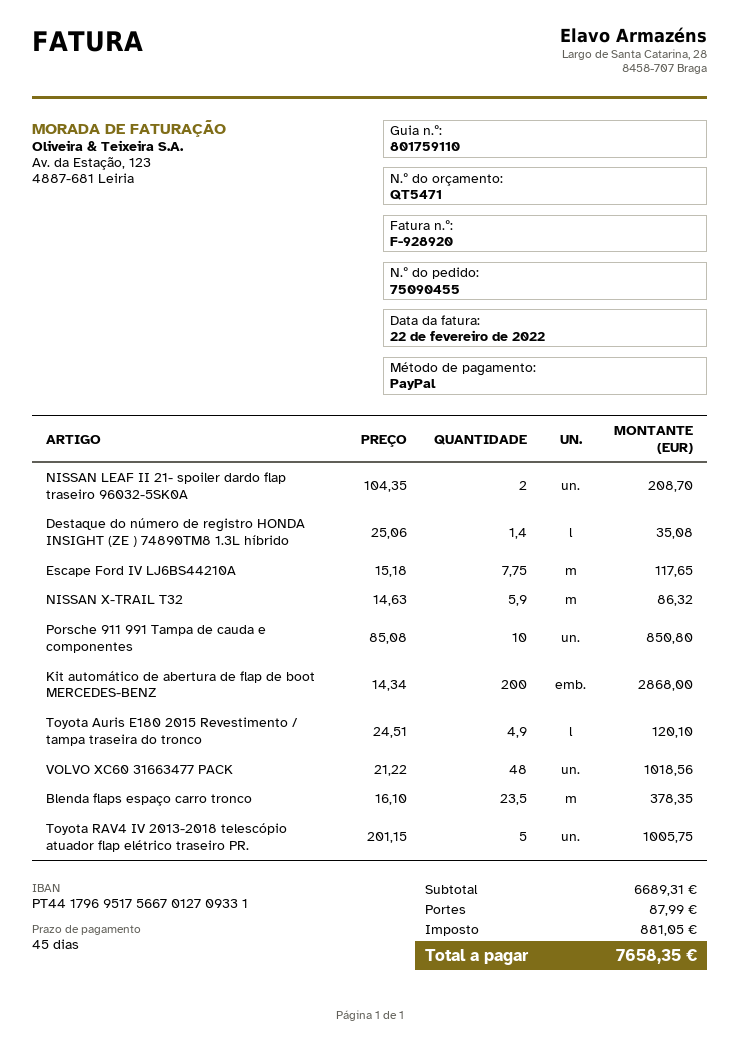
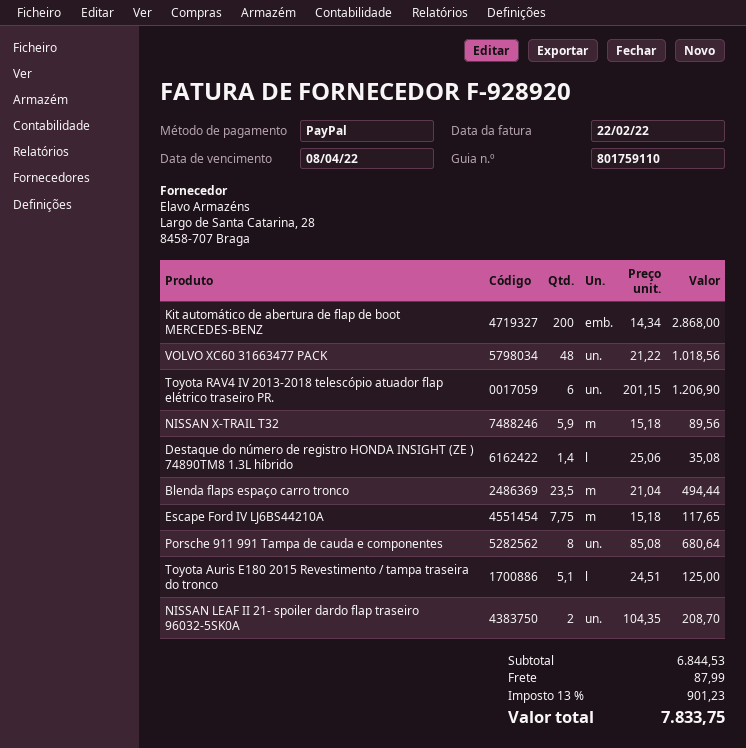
NISSAN X-TRAIL T32: 5.9 x 14.63 = 86.32 -> 5.9 x 15.18 = 89.56
Porsche 911 991 Tampa de cauda e componentes: 10 x 85.08 = 850.80 -> 8 x 85.08 = 680.64
Toyota Auris E180 2015 Revestimento / tampa traseira do tronco: 4.9 x 24.51 = 120.10 -> 5.1 x 24.51 = 125.00
Blenda flaps espaço carro tronco: 23.5 x 16.10 = 378.35 -> 23.5 x 21.04 = 494.44
Toyota RAV4 IV 2013-2018 telescópio atuador flap elétrico traseiro PR.: 5 x 201.15 = 1005.75 -> 6 x 201.15 = 1206.90
subtotal: 6689.31 -> 6844.53
tax: 881.05 -> 901.23
total: 7658.35 -> 7833.75

